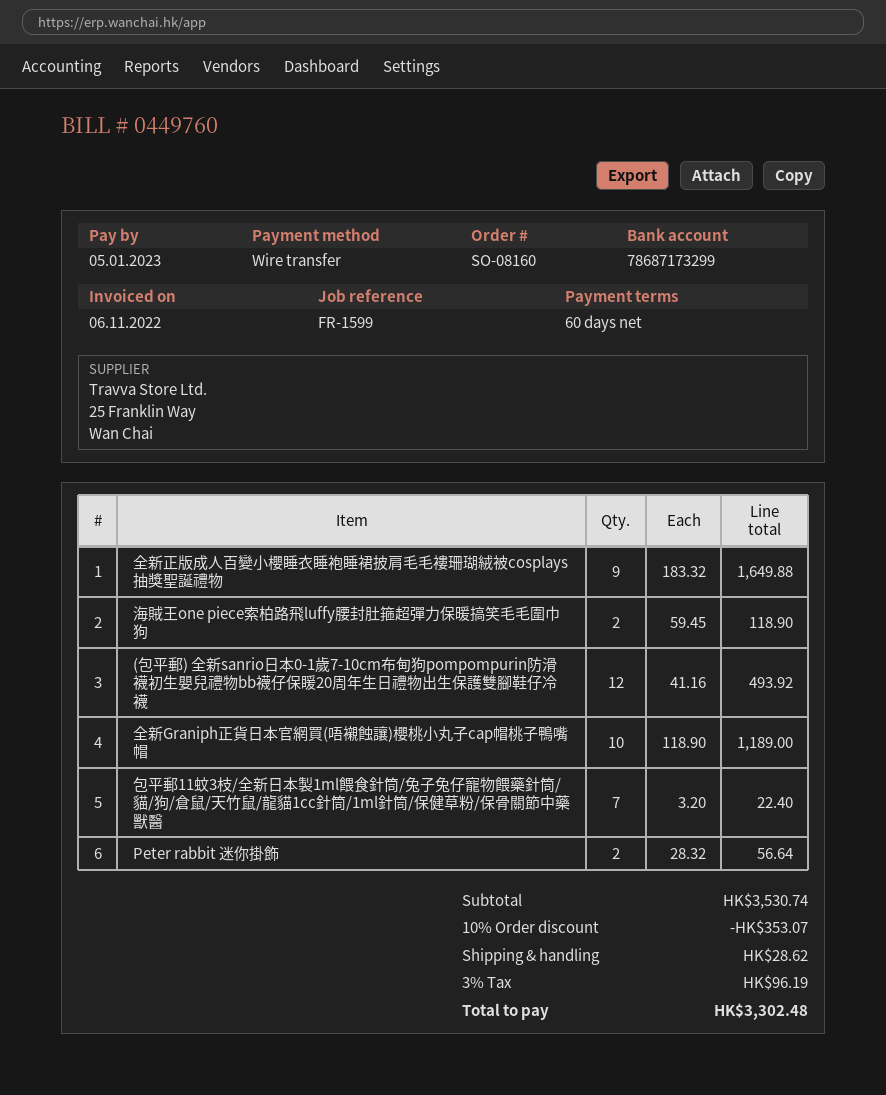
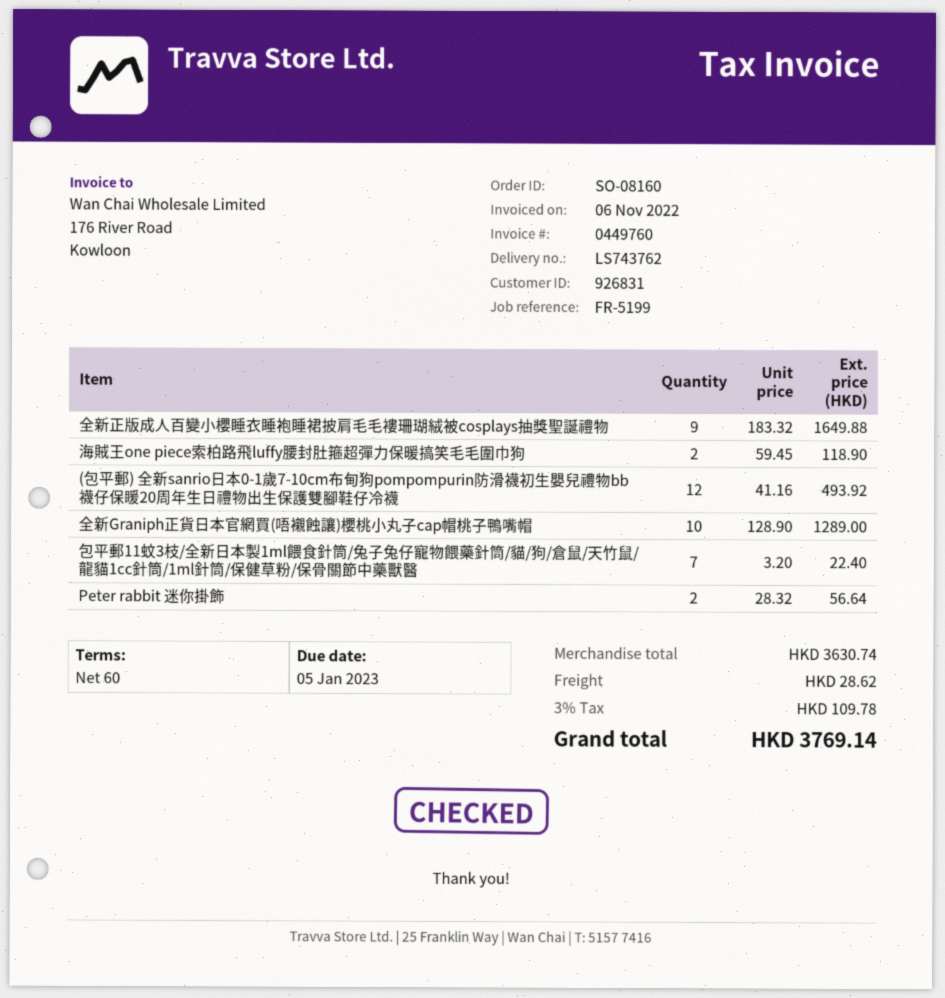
reference: FR-1599 -> FR-5199
全新Graniph正貨日本官網買(唔襯蝕讓)櫻桃小丸子cap帽桃子鴨嘴帽: 10 x 118.90 = 1189.00 -> 10 x 128.90 = 1289.00
subtotal: 3530.74 -> 3630.74
discount: 10% = 353.07 -> none
tax: 3% = 96.19 -> 3% = 109.78
total: 3302.48 -> 3769.14

